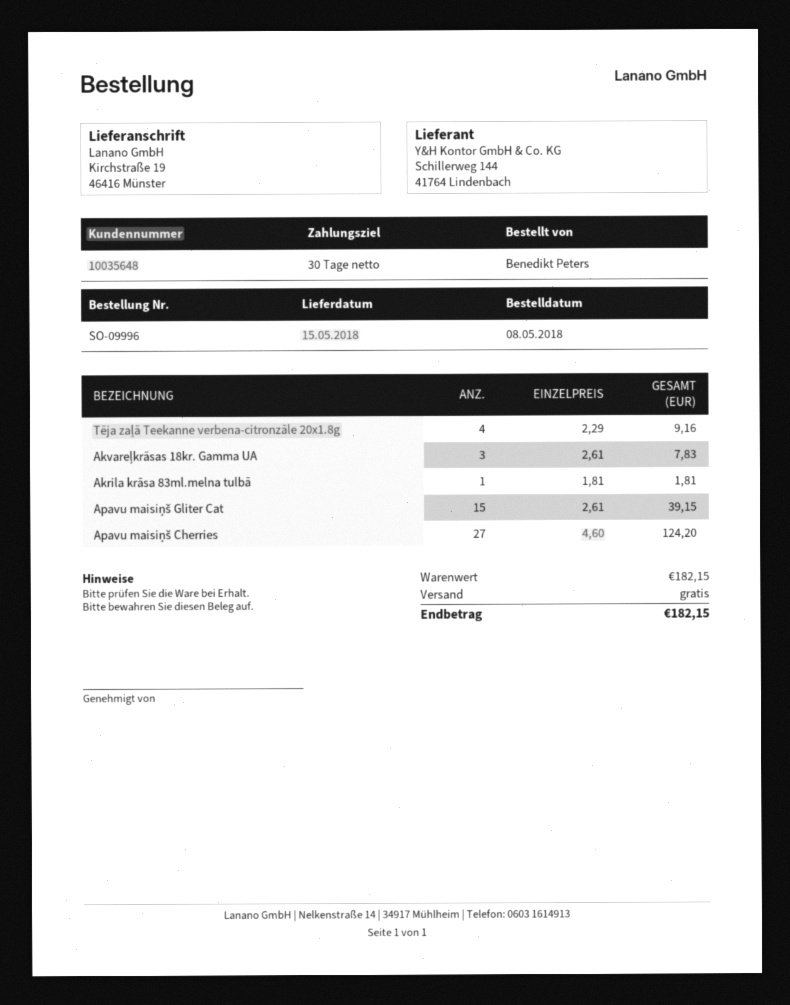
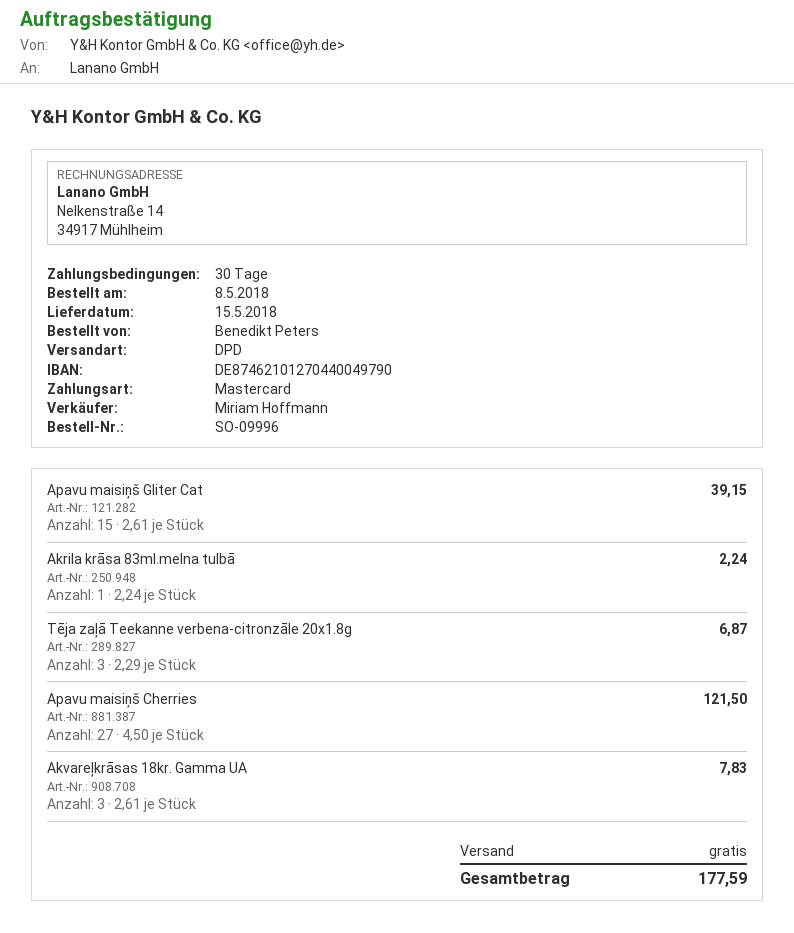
Tēja zaļā Teekanne verbena-citronzāle 20x1.8g: 4 x 2.29 = 9.16 -> 3 x 2.29 = 6.87
Akrila krāsa 83ml.melna tulbā: 1 x 1.81 = 1.81 -> 1 x 2.24 = 2.24
Apavu maisiņš Cherries: 27 x 4.60 = 124.20 -> 27 x 4.50 = 121.50
total: 182.15 -> 177.59

